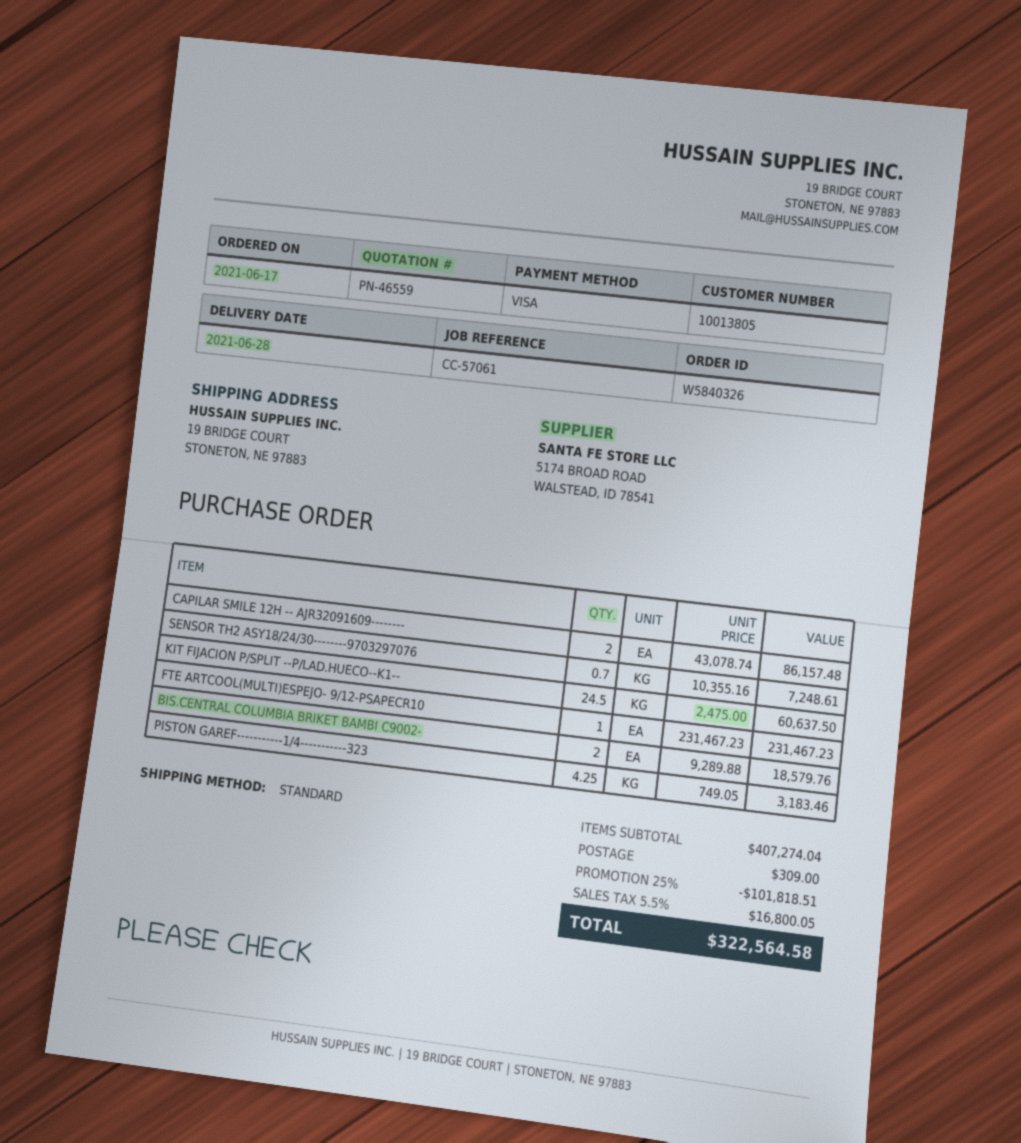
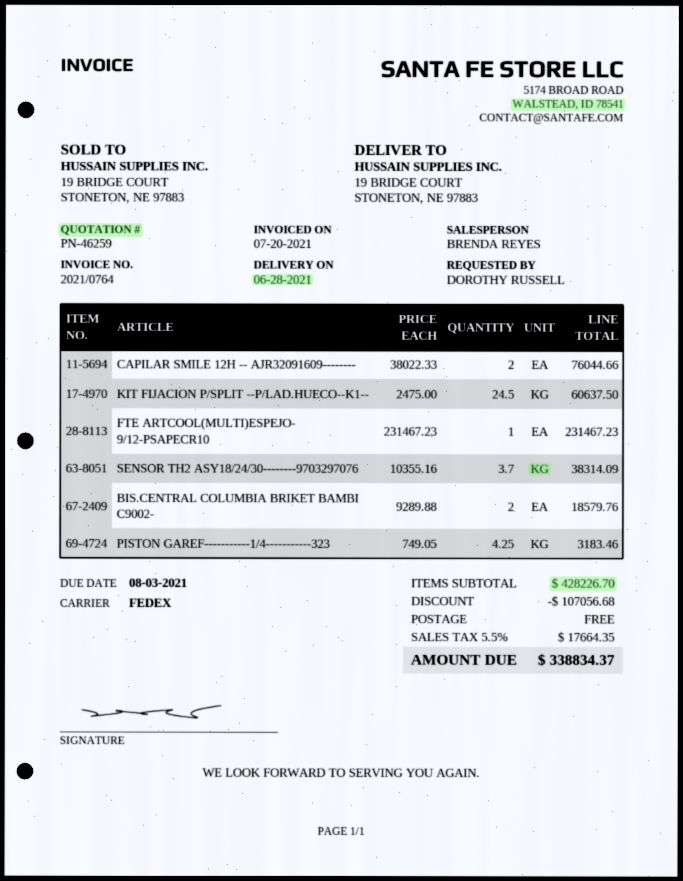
quote number: PN-46559 -> PN-46259
shipping method: standard -> FedEx
CAPILAR SMILE 12H -- AJR32091609--------: 2 x 43078.74 = 86157.48 -> 2 x 38022.33 = 76044.66
SENSOR TH2 ASY18/24/30--------9703297076: 0.7 x 10355.16 = 7248.61 -> 3.7 x 10355.16 = 38314.09
subtotal: 407274.04 -> 428226.70
discount: 101818.51 -> 107056.68
shipping: 309.00 -> 0.00
tax: 5.5% = 16800.05 -> 5.5% = 17664.35
total: 322564.58 -> 338834.37

